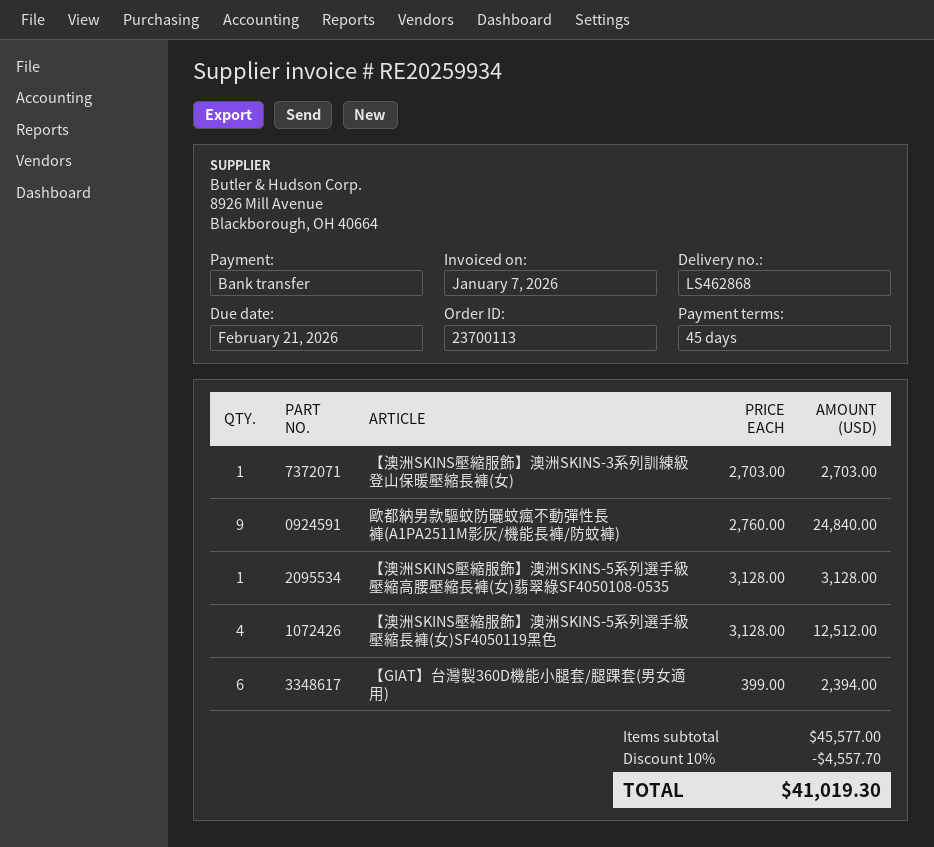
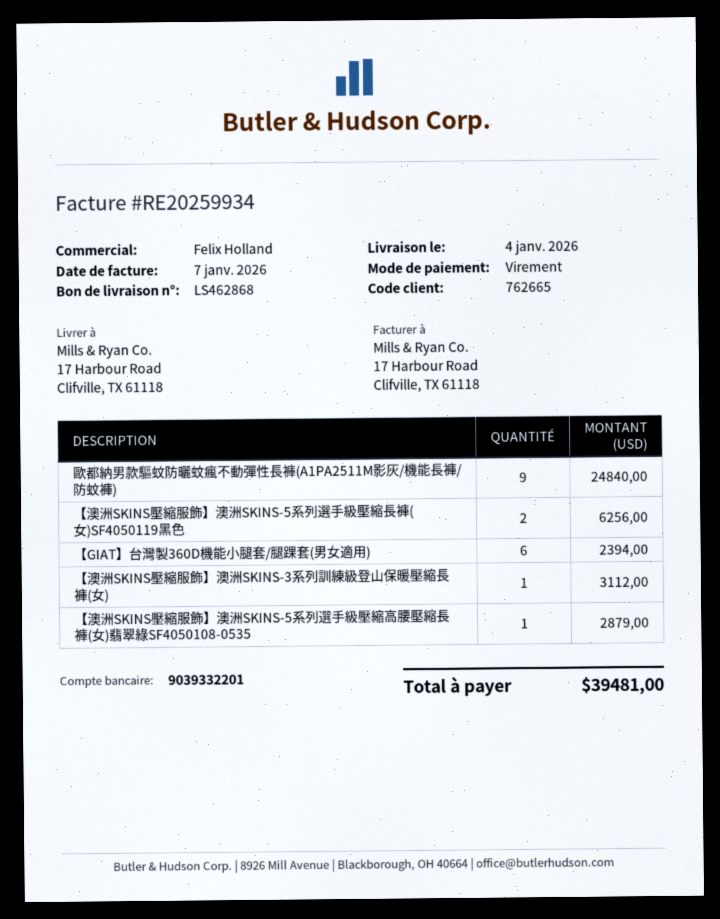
【澳洲SKINS壓縮服飾】澳洲SKINS-3系列訓練級登山保暖壓縮長褲(女): 1 for 2703.00 -> 1 for 3112.00
【澳洲SKINS壓縮服飾】澳洲SKINS-5系列選手級壓縮高腰壓縮長褲(女)翡翠綠SF4050108-0535: 1 for 3128.00 -> 1 for 2879.00
【澳洲SKINS壓縮服飾】澳洲SKINS-5系列選手級壓縮長褲(女)SF4050119黑色: 4 for 12512.00 -> 2 for 6256.00
discount: 10% = 4557.70 -> none
total: 41019.30 -> 39481.00

